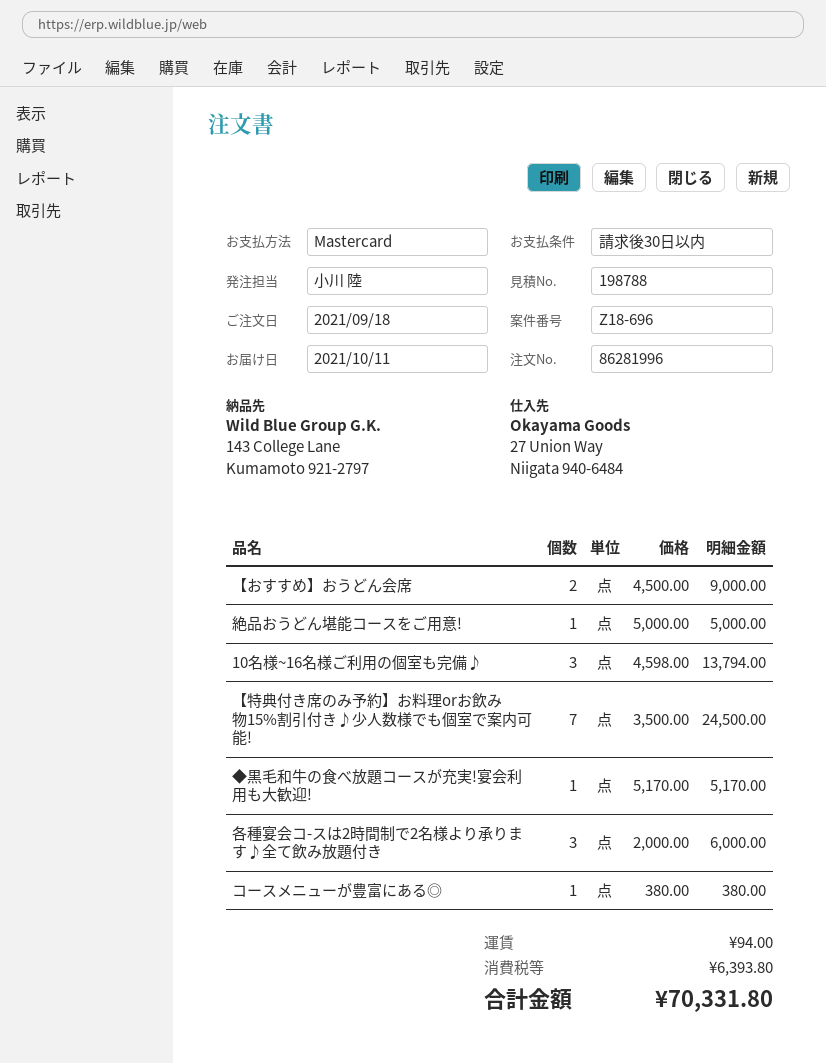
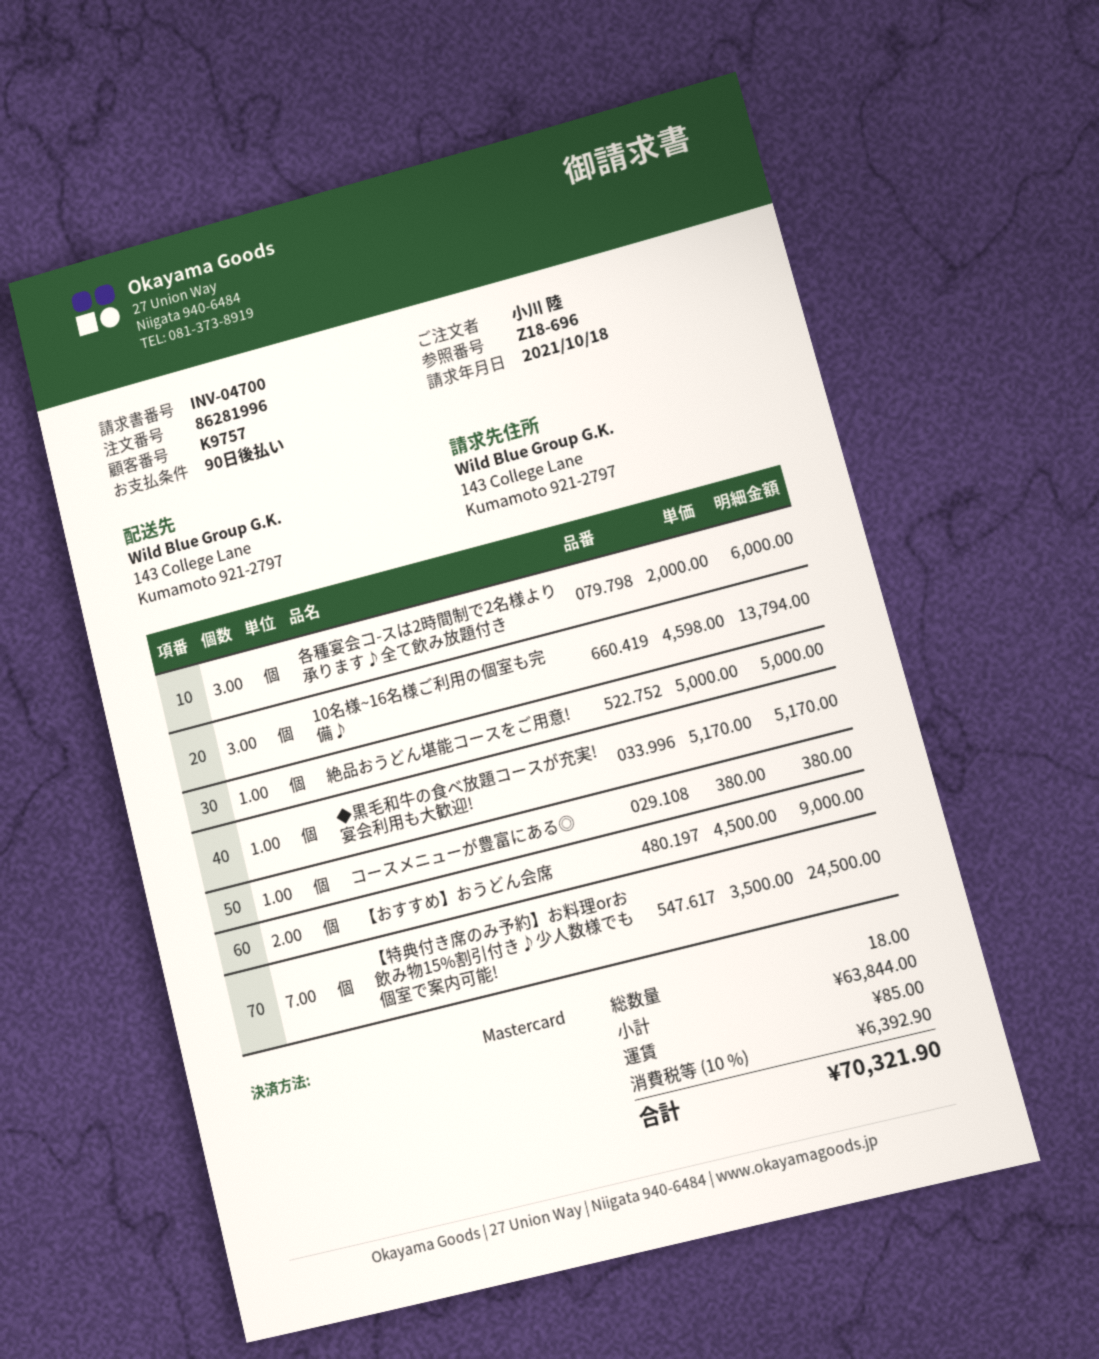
payment terms: 30 days -> 90 days
shipping: 94.00 -> 85.00
tax: 6393.80 -> 6392.90
total: 70331.80 -> 70321.90

